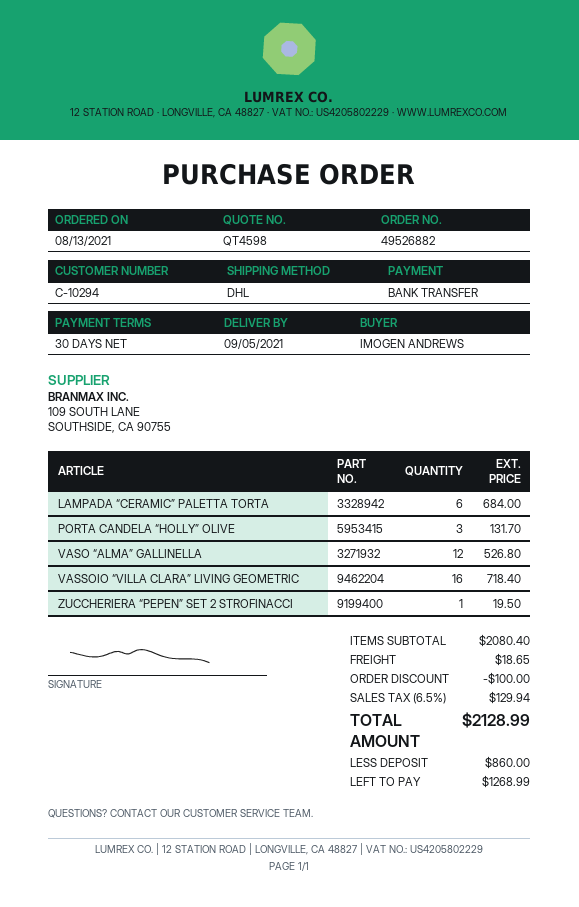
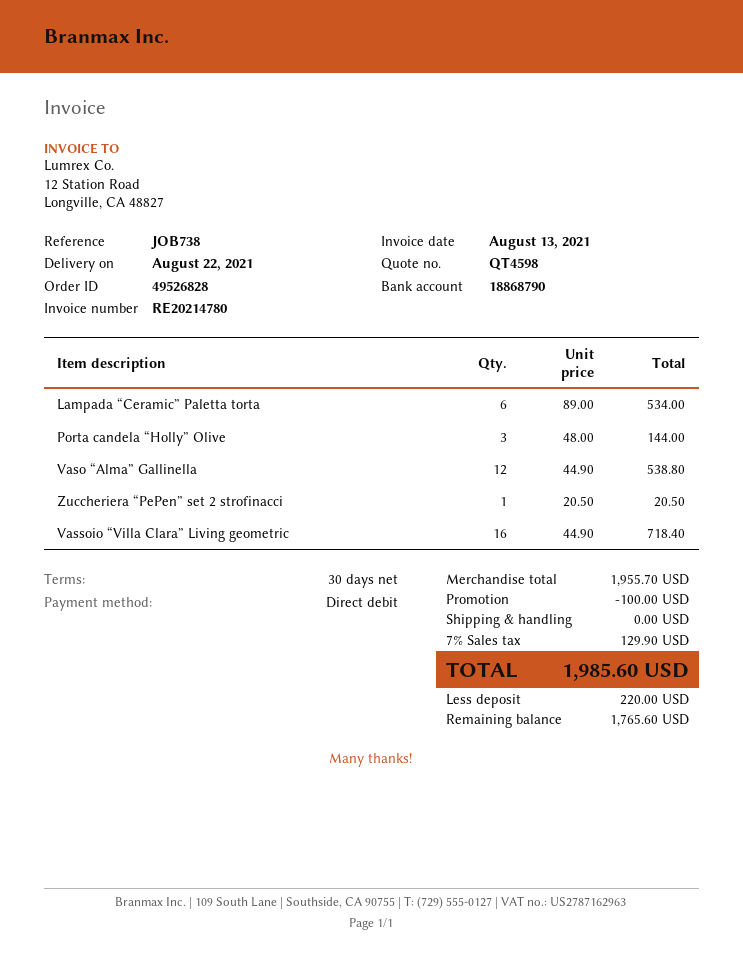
order number: 49526882 -> 49526828
delivery date: 2021-09-05 -> 2021-08-22
payment method: bank transfer -> direct debit
LAMPADA “CERAMIC” PALETTA TORTA: 6 for 684.00 -> 6 for 534.00
PORTA CANDELA “HOLLY” OLIVE: 3 for 131.70 -> 3 for 144.00
VASO “ALMA” GALLINELLA: 12 for 526.80 -> 12 for 538.80
ZUCCHERIERA “PEPEN” SET 2 STROFINACCI: 1 for 19.50 -> 1 for 20.50
subtotal: 2080.40 -> 1955.70
shipping: 18.65 -> 0.00
tax: 6.5% = 129.94 -> 7% = 129.90
total: 2128.99 -> 1985.60
deposit: 860.00 -> 220.00
balance: 1268.99 -> 1765.60

